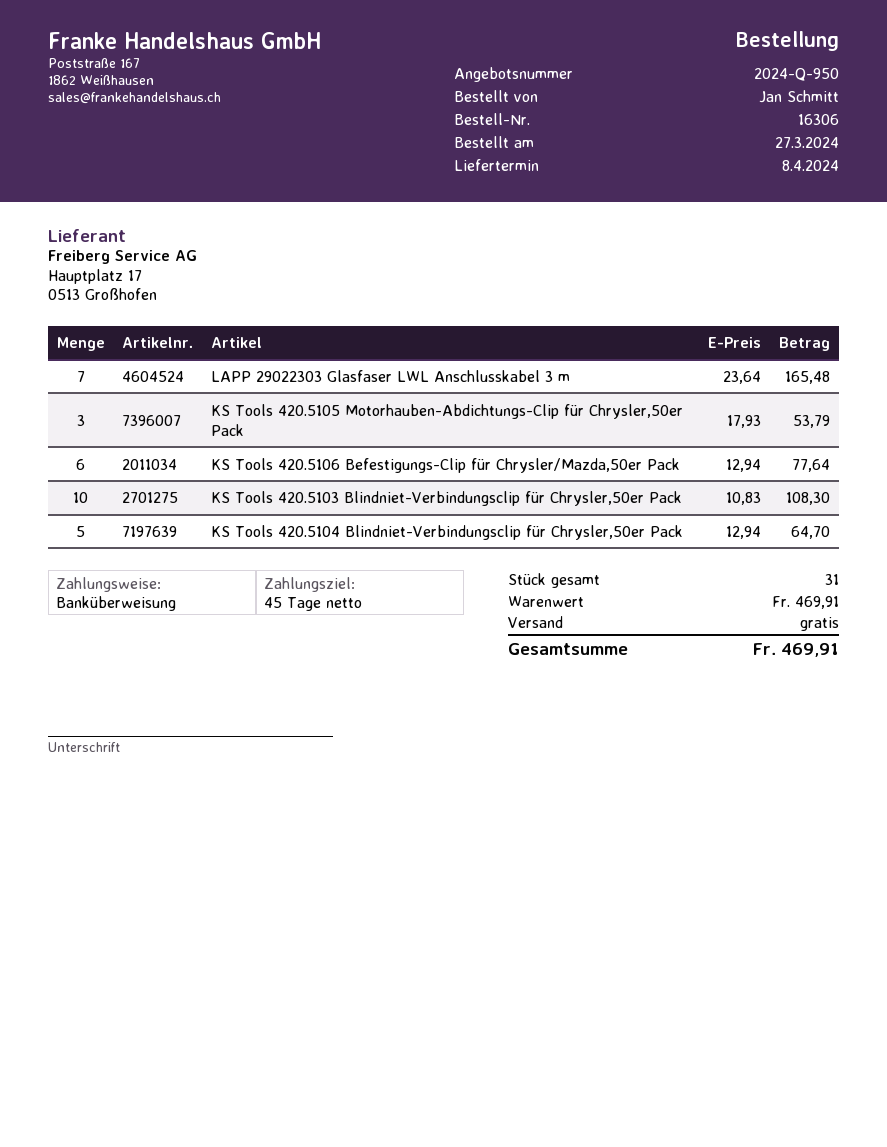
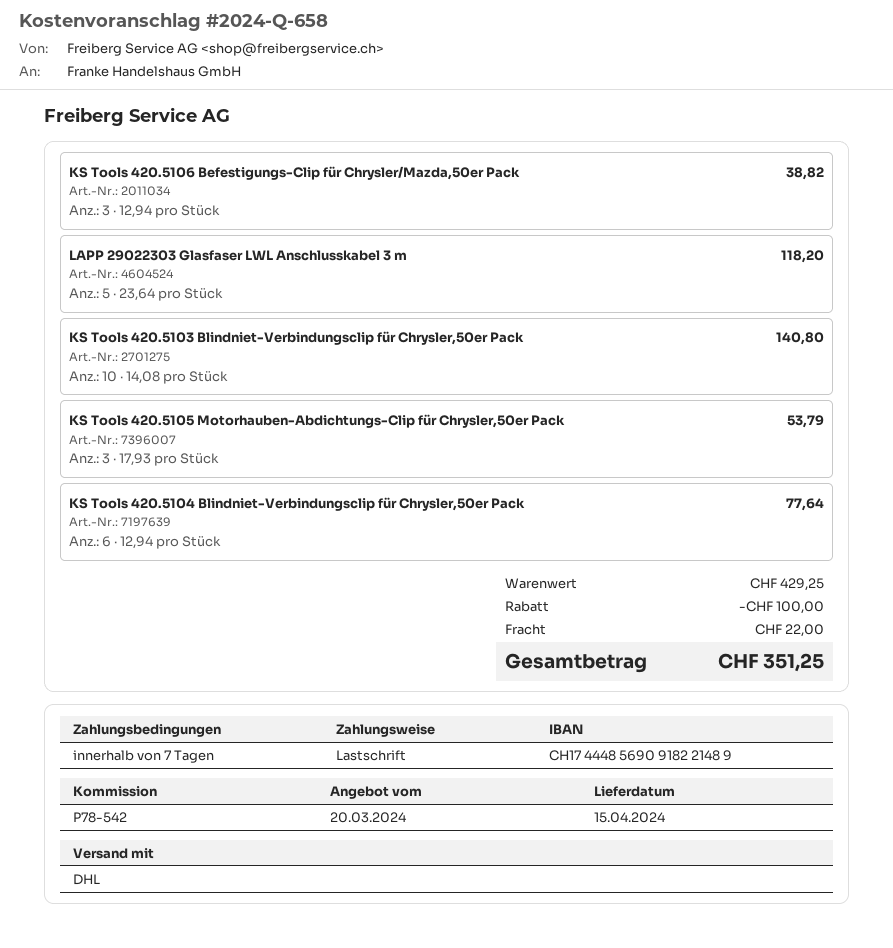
quote number: 2024-Q-950 -> 2024-Q-658
delivery date: 2024-04-08 -> 2024-04-15
payment terms: 45 days -> 7 days
payment method: bank transfer -> direct debit
LAPP 29022303 Glasfaser LWL Anschlusskabel 3 m: 7 x 23.64 = 165.48 -> 5 x 23.64 = 118.20
KS Tools 420.5106 Befestigungs-Clip für Chrysler/Mazda,50er Pack: 6 x 12.94 = 77.64 -> 3 x 12.94 = 38.82
KS Tools 420.5103 Blindniet-Verbindungsclip für Chrysler,50er Pack: 10 x 10.83 = 108.30 -> 10 x 14.08 = 140.80
KS Tools 420.5104 Blindniet-Verbindungsclip für Chrysler,50er Pack: 5 x 12.94 = 64.70 -> 6 x 12.94 = 77.64
subtotal: 469.91 -> 429.25
discount: none -> 100.00
shipping: 0.00 -> 22.00
total: 469.91 -> 351.25

